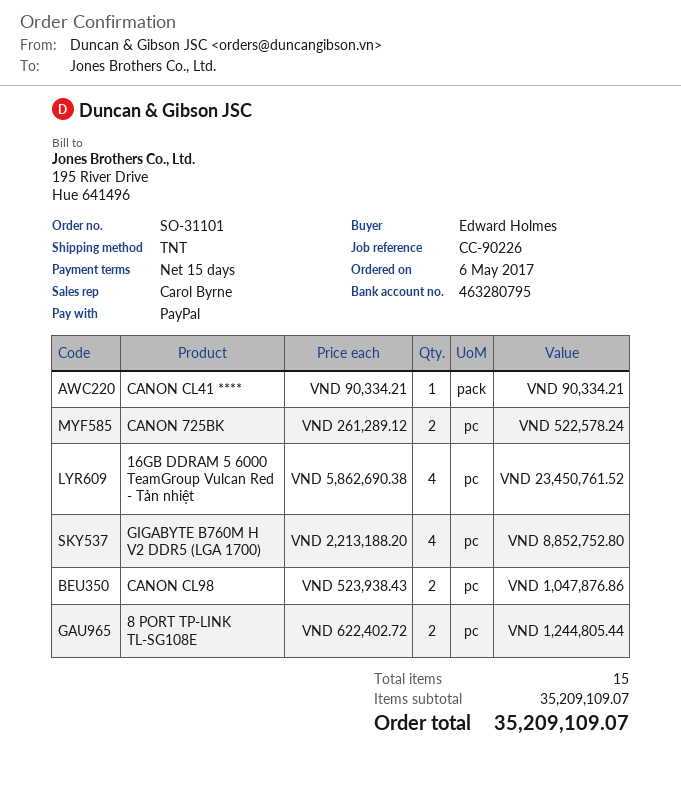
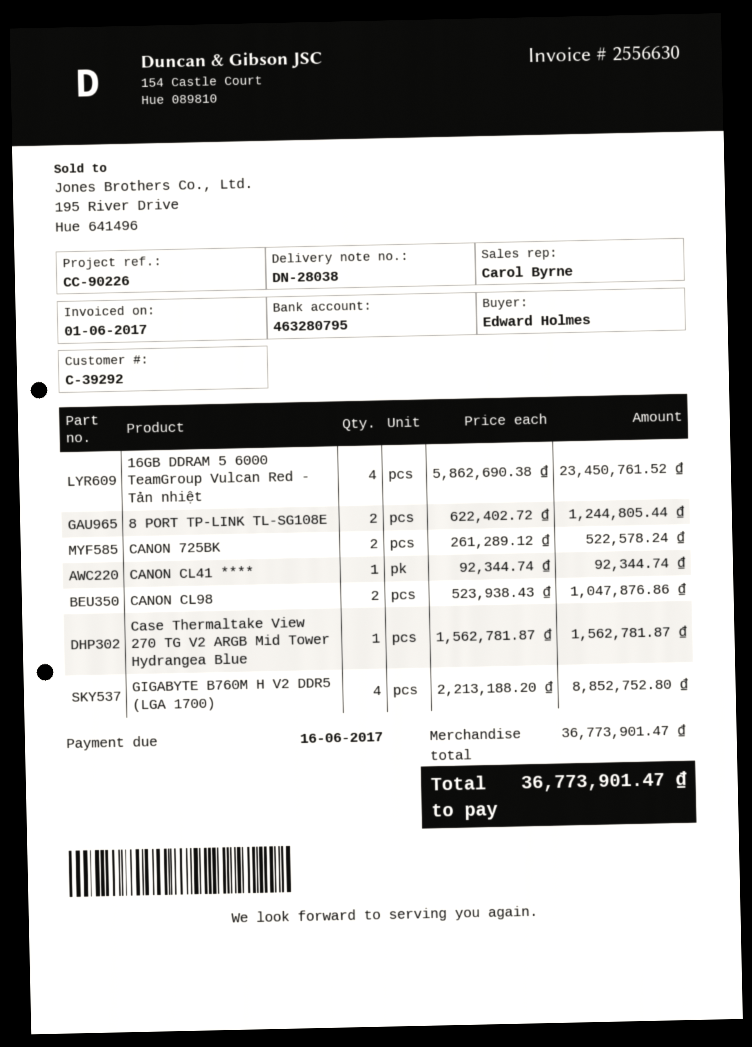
CANON CL41 ****: 1 x 90334.21 = 90334.21 -> 1 x 92344.74 = 92344.74
Case Thermaltake View 270 TG V2 ARGB Mid Tower Hydrangea Blue: none -> 1 x 1562781.87 = 1562781.87
subtotal: 35209109.07 -> 36773901.47
total: 35209109.07 -> 36773901.47

